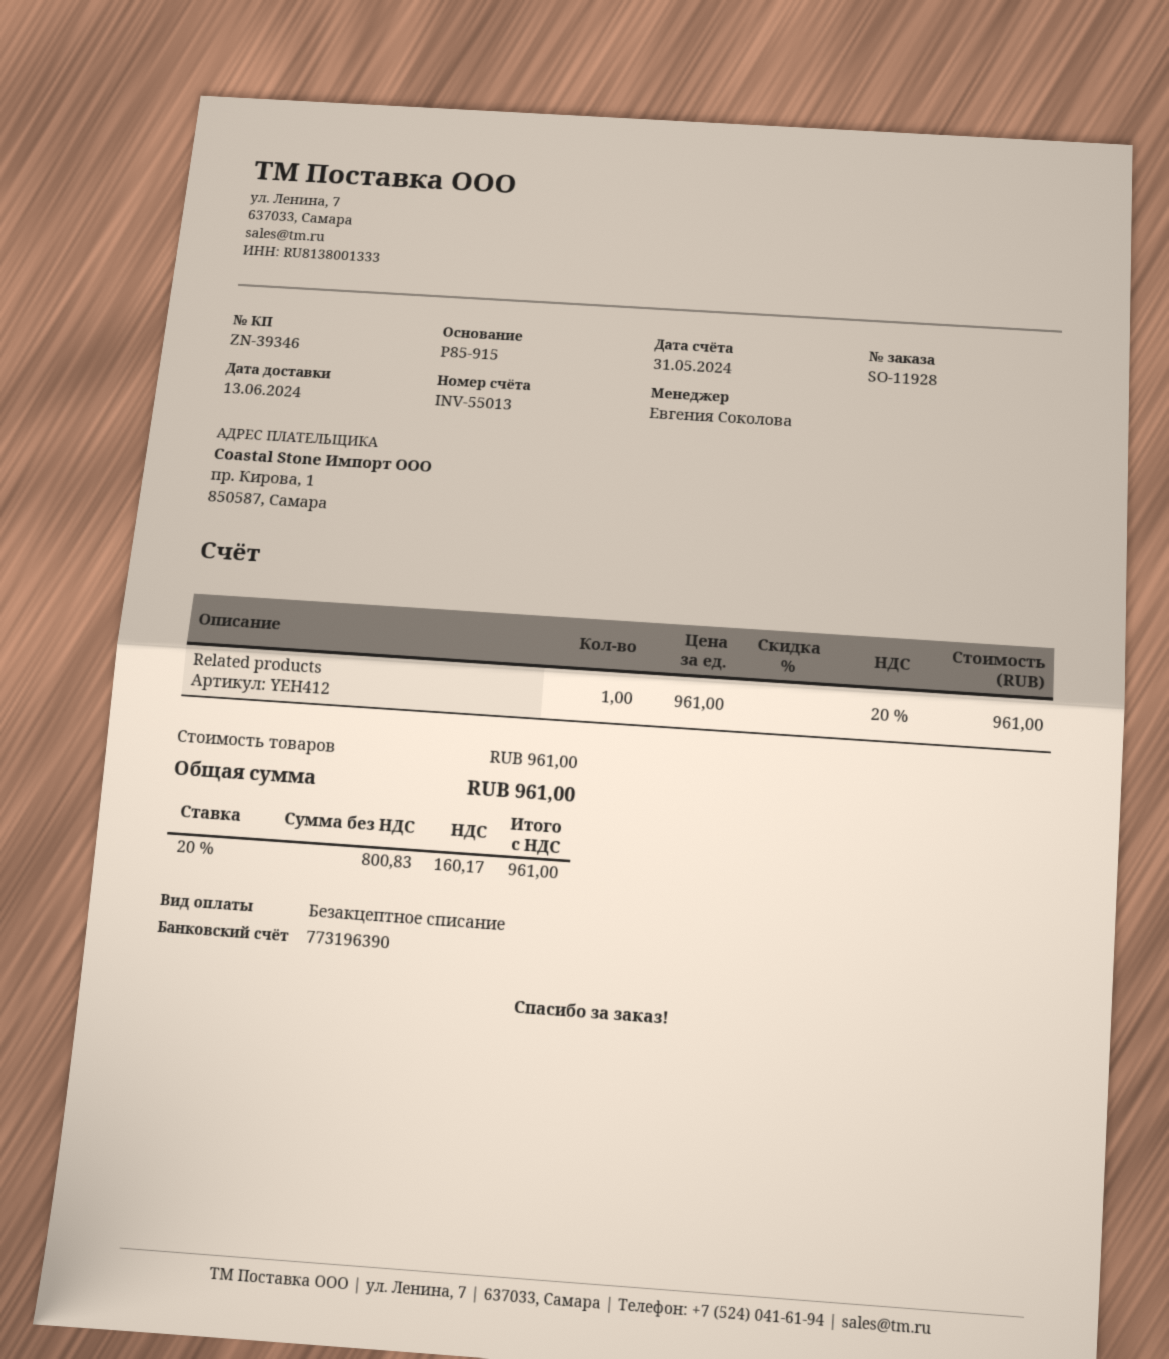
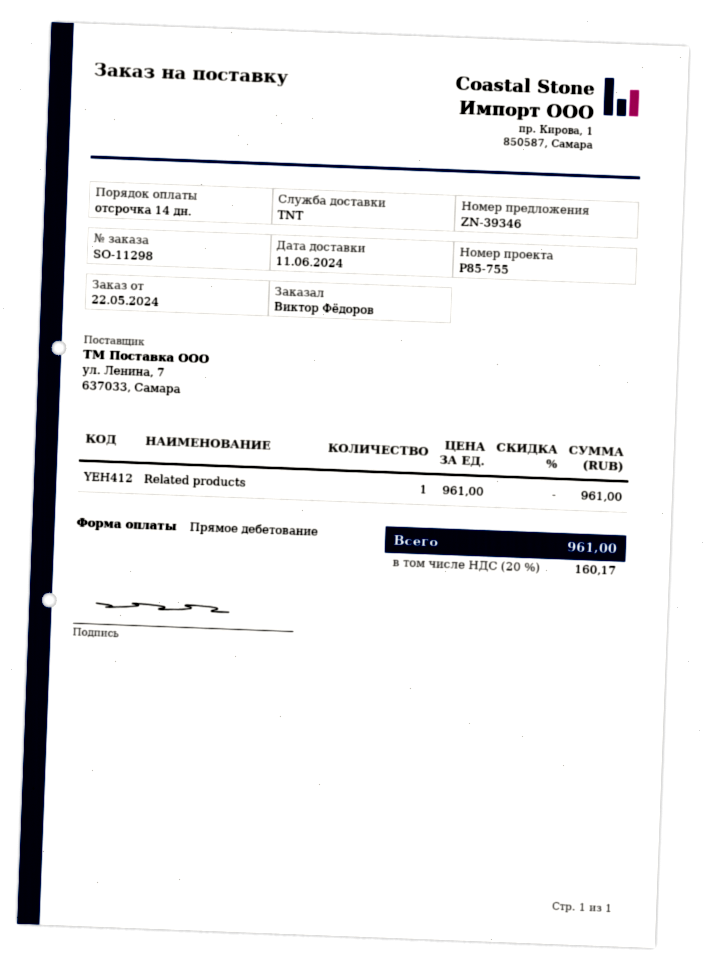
order number: SO-11928 -> SO-11298
delivery date: 2024-06-13 -> 2024-06-11
reference: P85-915 -> P85-755

